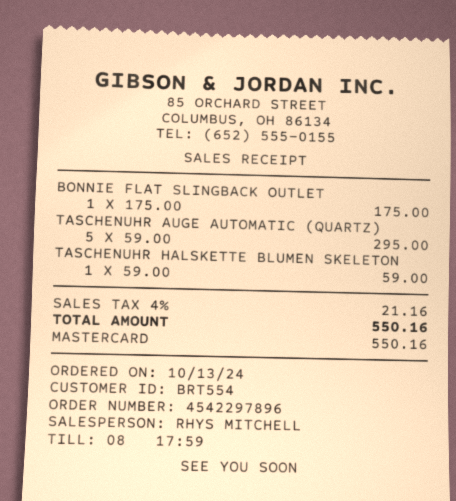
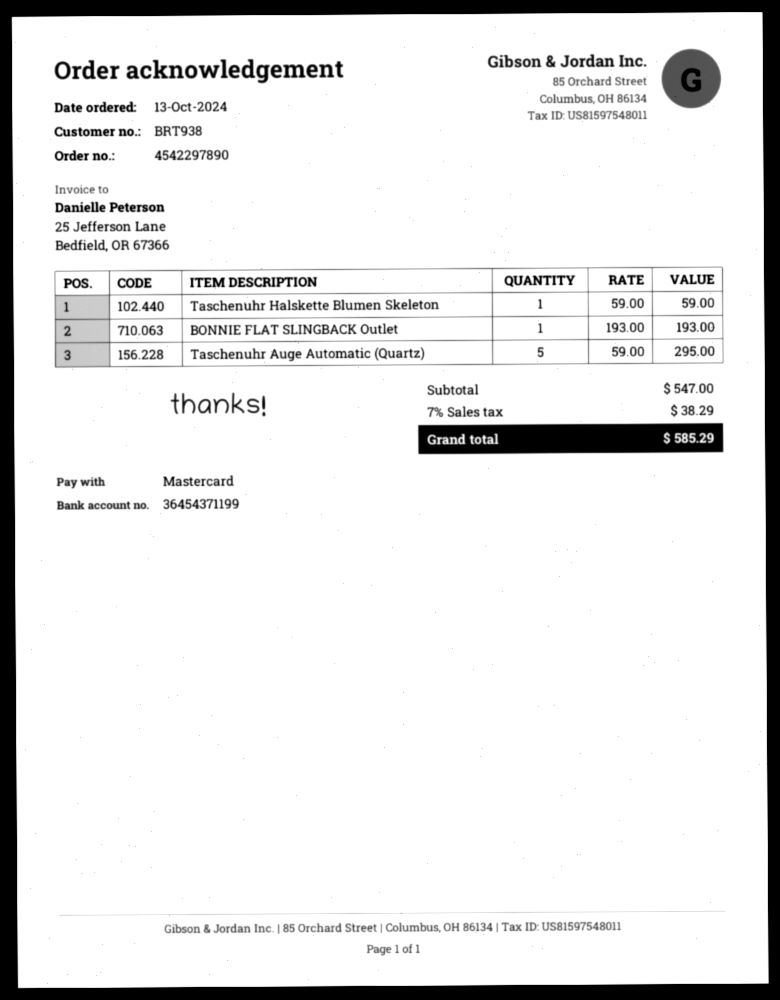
order number: 4542297896 -> 4542297890
customer number: BRT554 -> BRT938
BONNIE FLAT SLINGBACK OUTLET: 1 x 175.00 = 175.00 -> 1 x 193.00 = 193.00
tax: 4% = 21.16 -> 7% = 38.29
total: 550.16 -> 585.29

